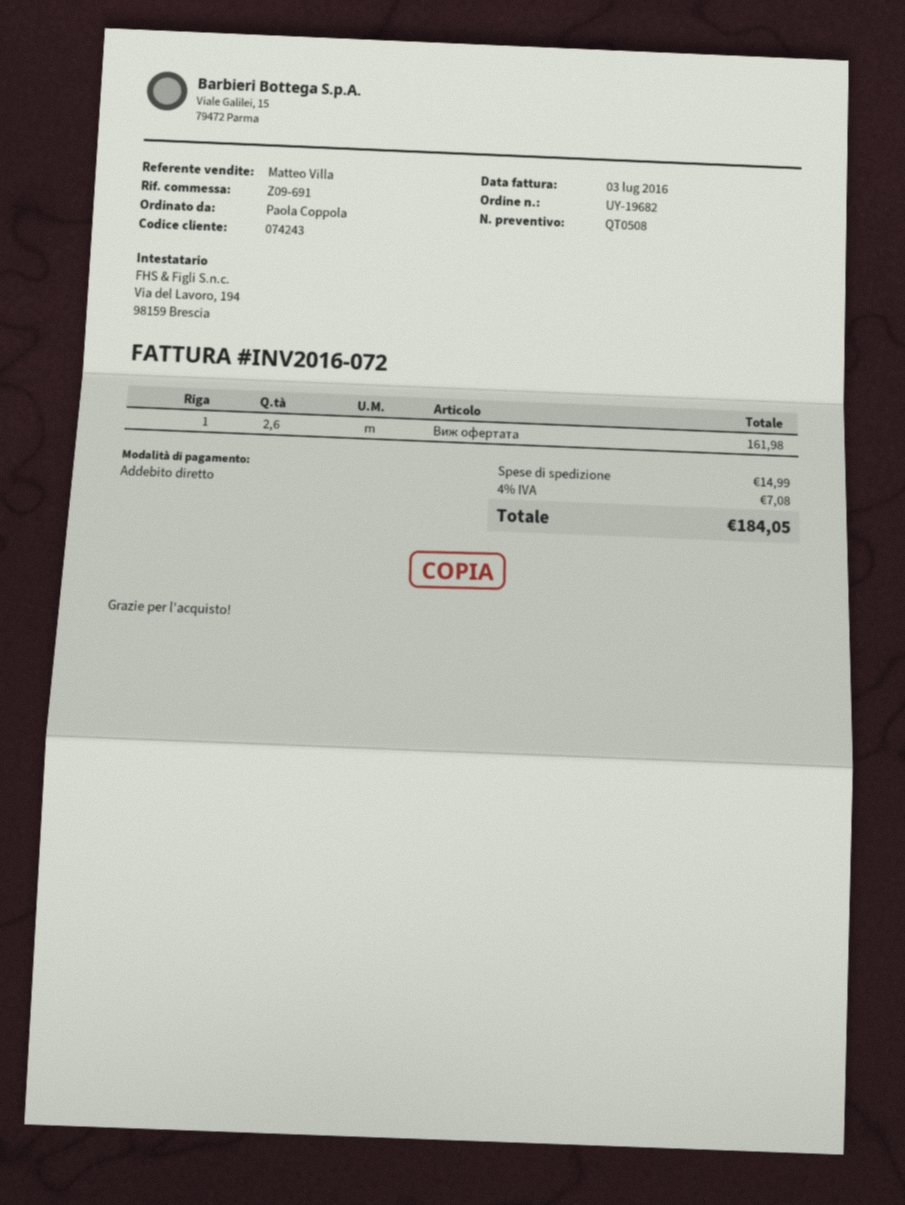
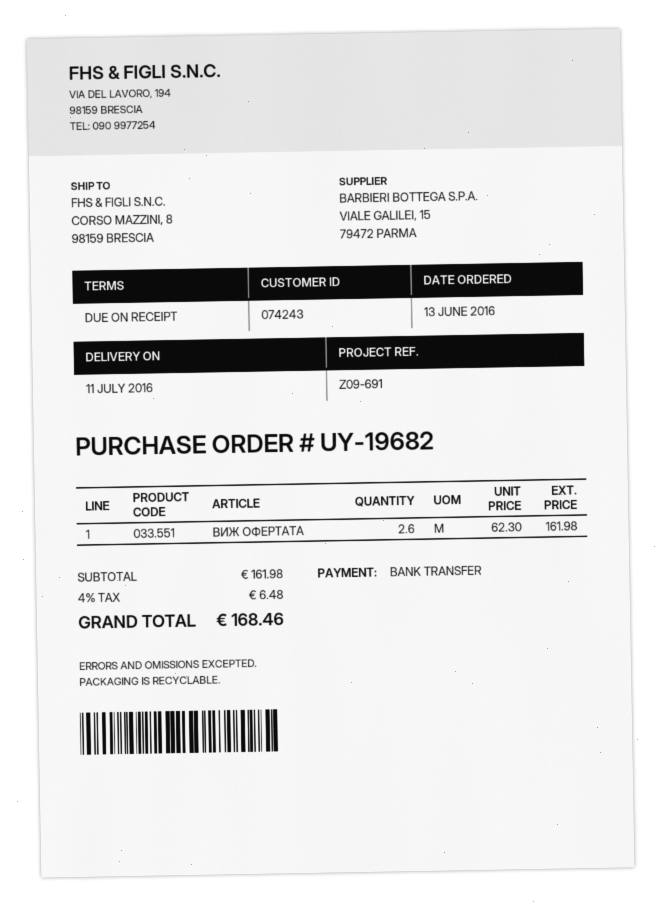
payment method: direct debit -> bank transfer
shipping: 14.99 -> none
tax: 4% = 7.08 -> 4% = 6.48
total: 184.05 -> 168.46

